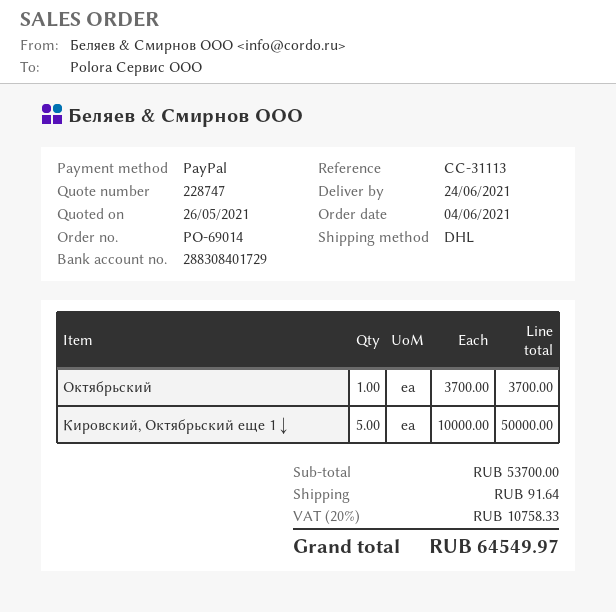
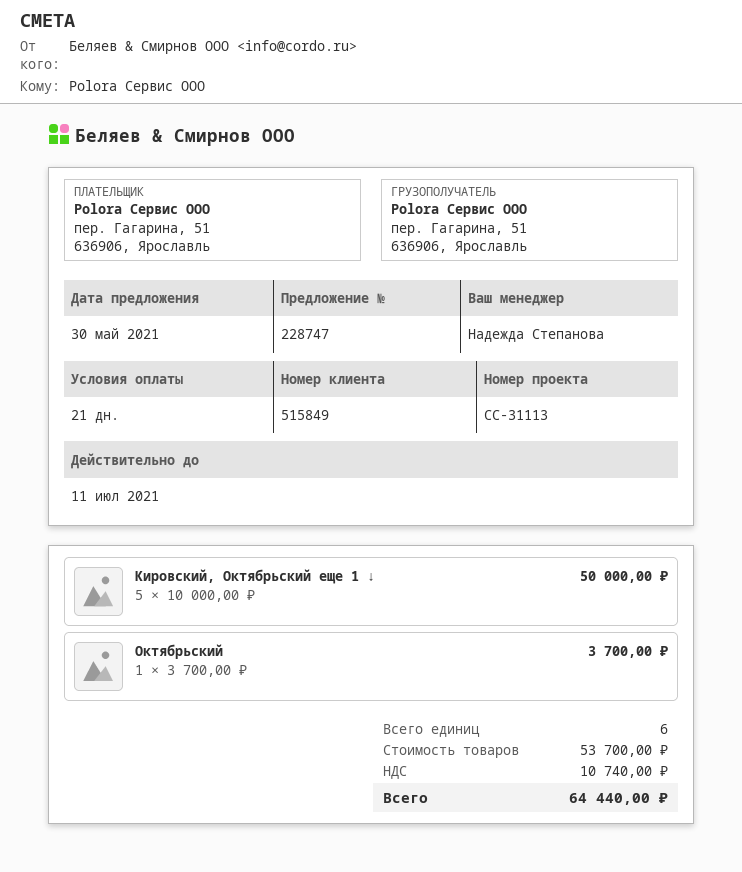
quote date: 2021-05-26 -> 2021-05-30
shipping: 91.64 -> none
tax: 10758.33 -> 10740.00
total: 64549.97 -> 64440.00

